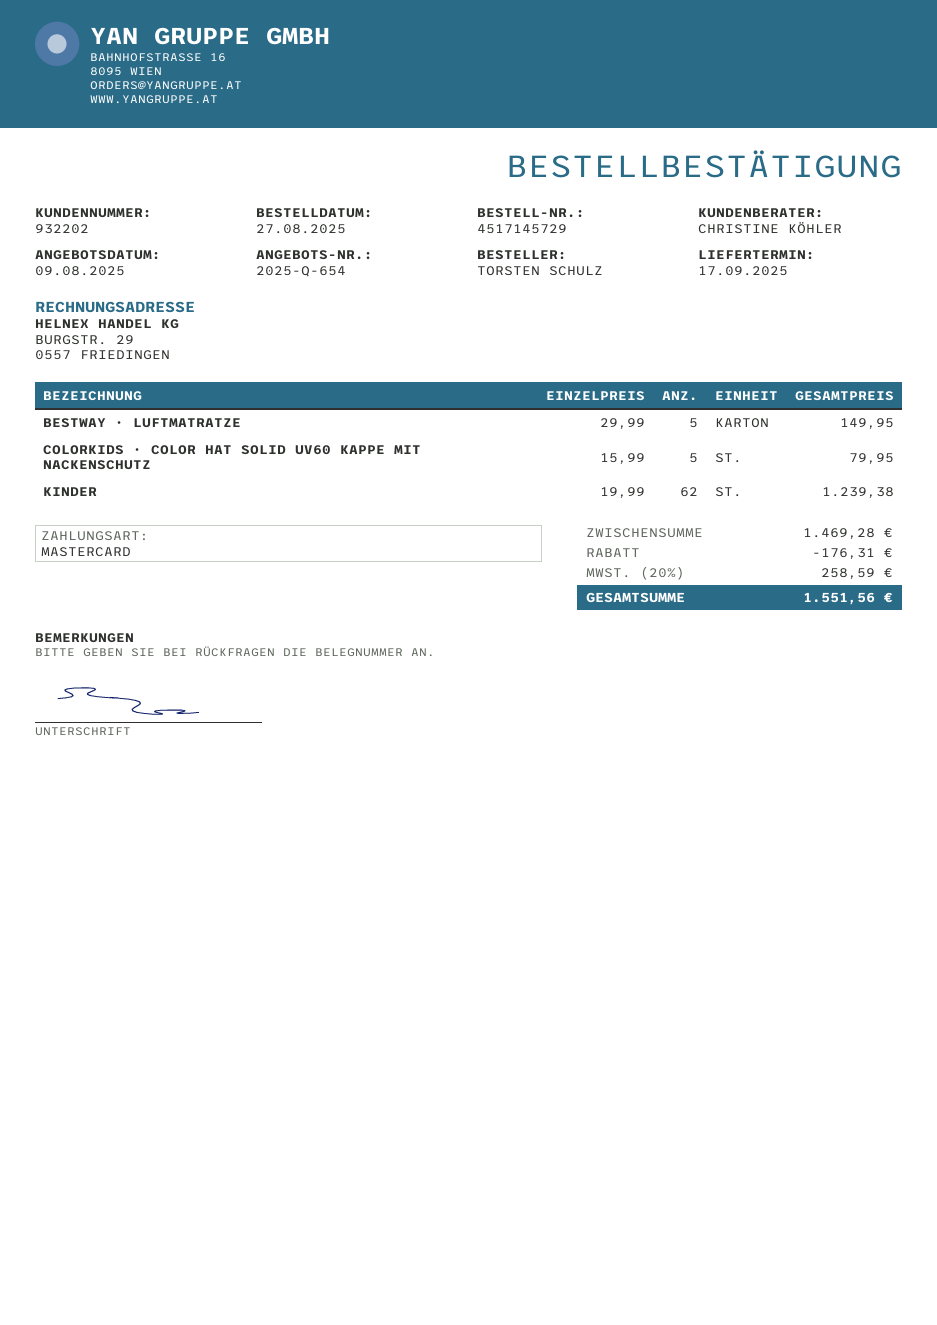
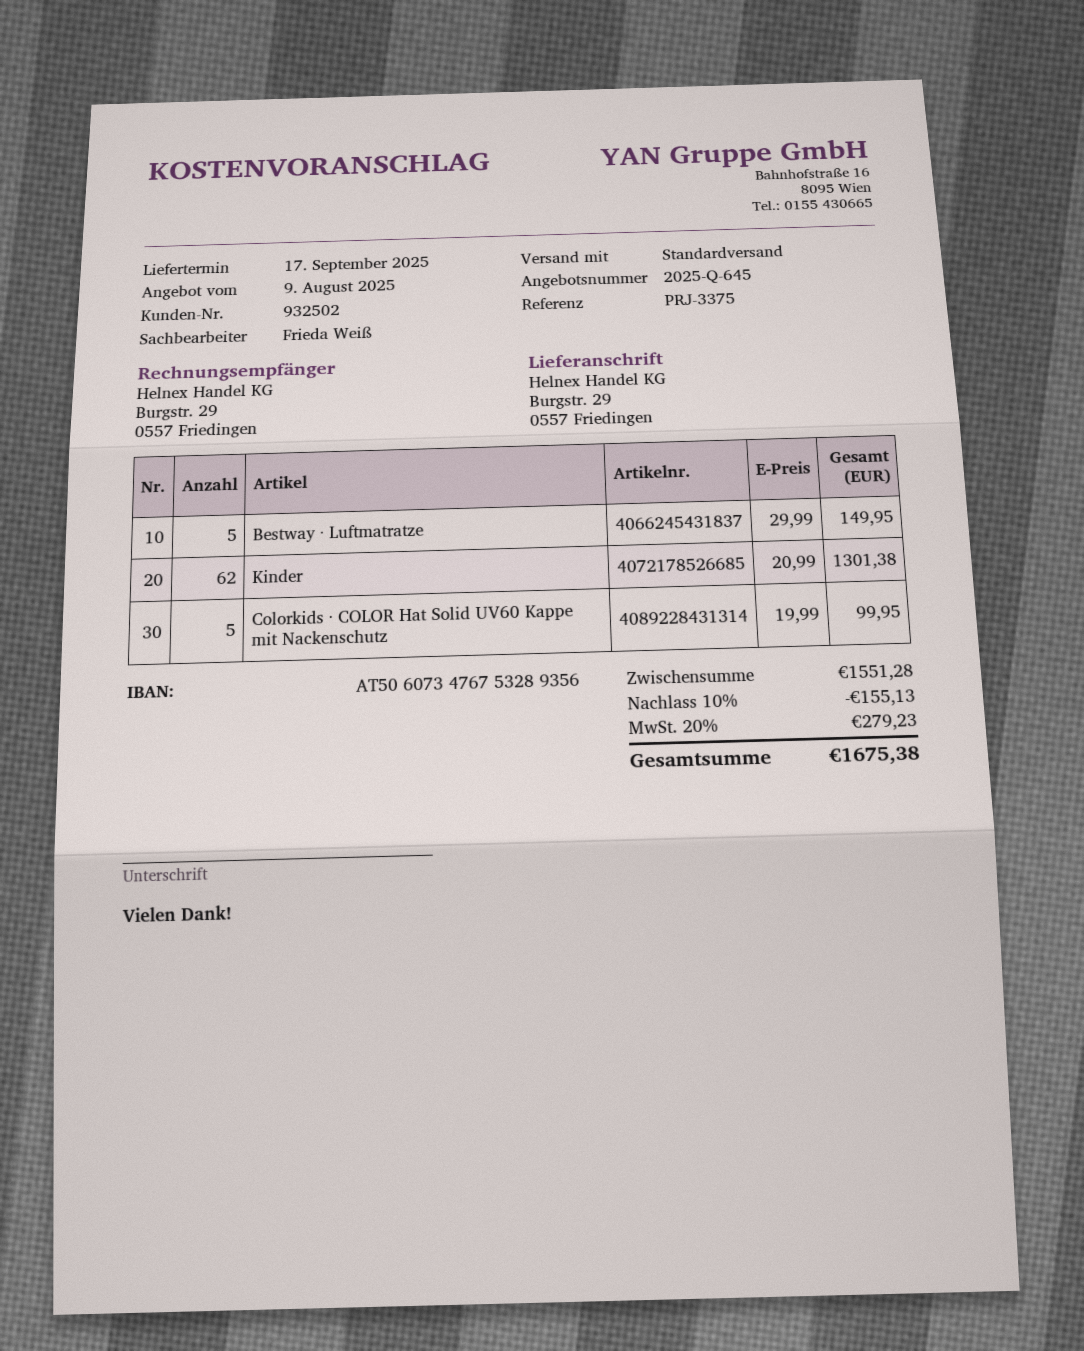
quote number: 2025-Q-654 -> 2025-Q-645
customer number: 932202 -> 932502
sales rep: CHRISTINE KÖHLER -> Frieda Weiß
COLORKIDS · COLOR HAT SOLID UV60 KAPPE MIT NACKENSCHUTZ: 5 x 15.99 = 79.95 -> 5 x 19.99 = 99.95
KINDER: 62 x 19.99 = 1239.38 -> 62 x 20.99 = 1301.38
subtotal: 1469.28 -> 1551.28
discount: 176.31 -> 155.13
tax: 20% = 258.59 -> 20% = 279.23
total: 1551.56 -> 1675.38

